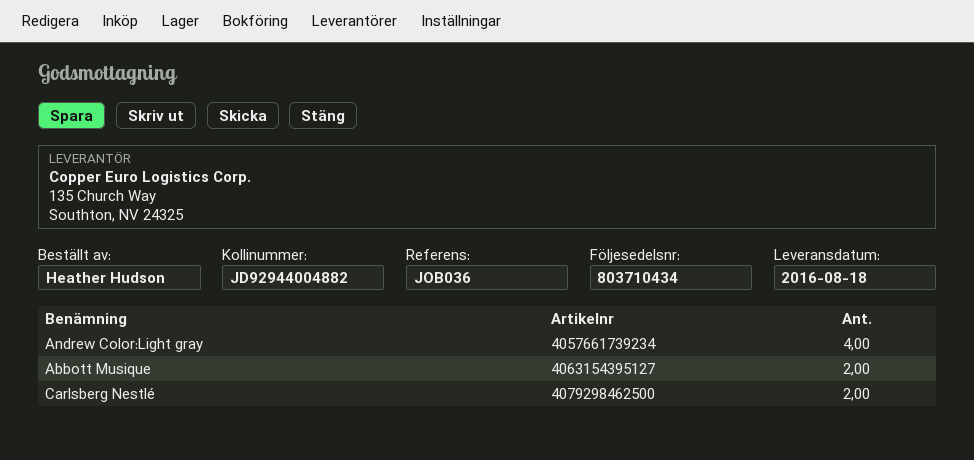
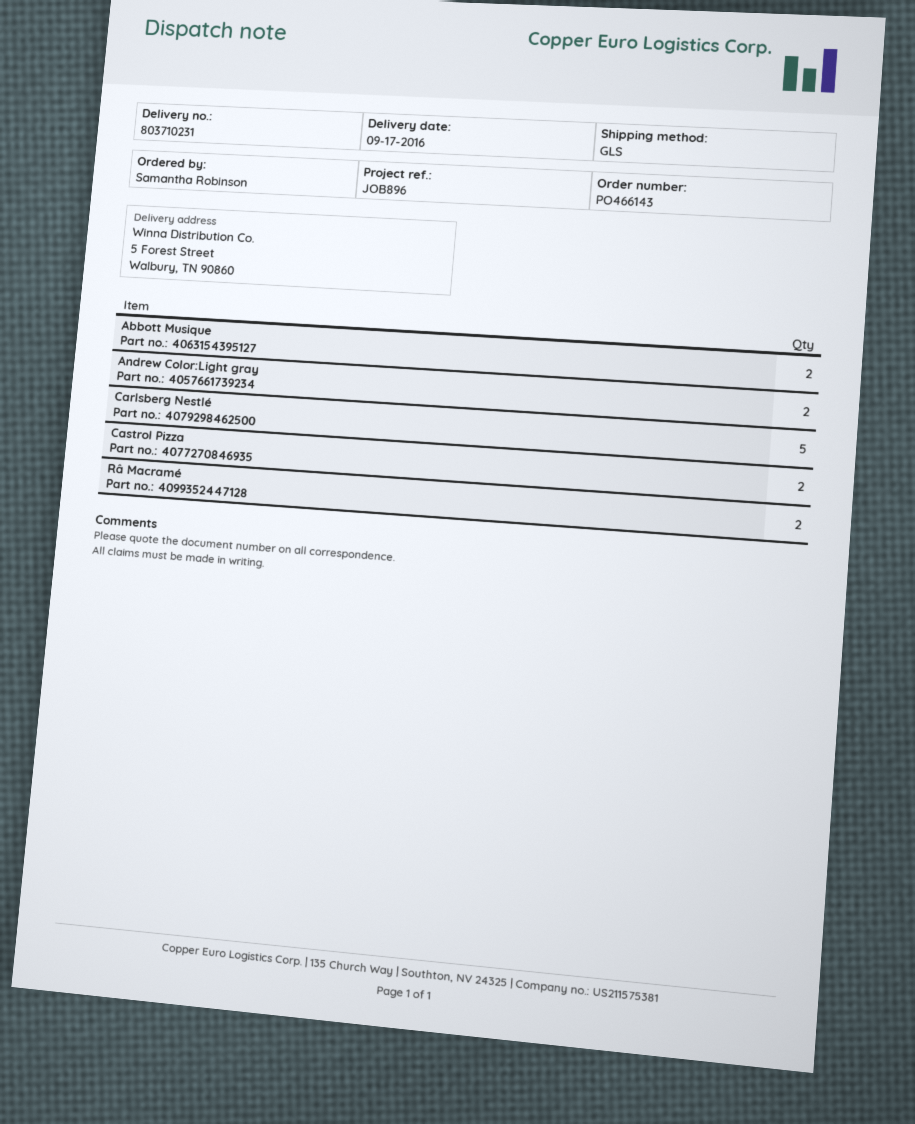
delivery note number: 803710434 -> 803710231
delivery date: 2016-08-18 -> 2016-09-17
reference: JOB036 -> JOB896
ordered by: Heather Hudson -> Samantha Robinson
Andrew Color:Light gray: 4 -> 2
Carlsberg Nestlé: 2 -> 5
Castrol Pizza: none -> 2
Râ Macramé: none -> 2

